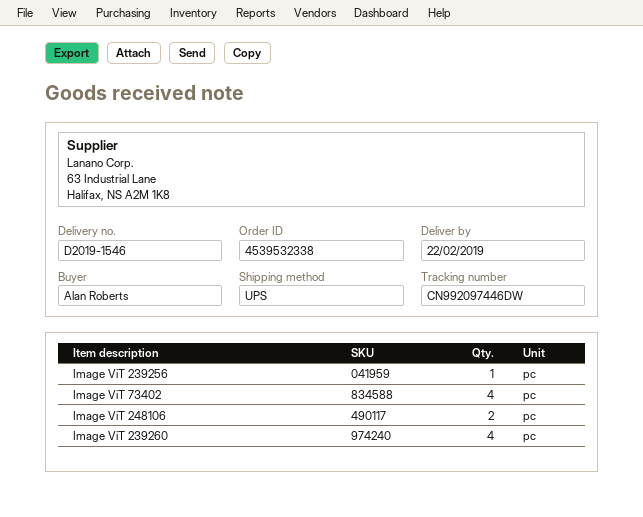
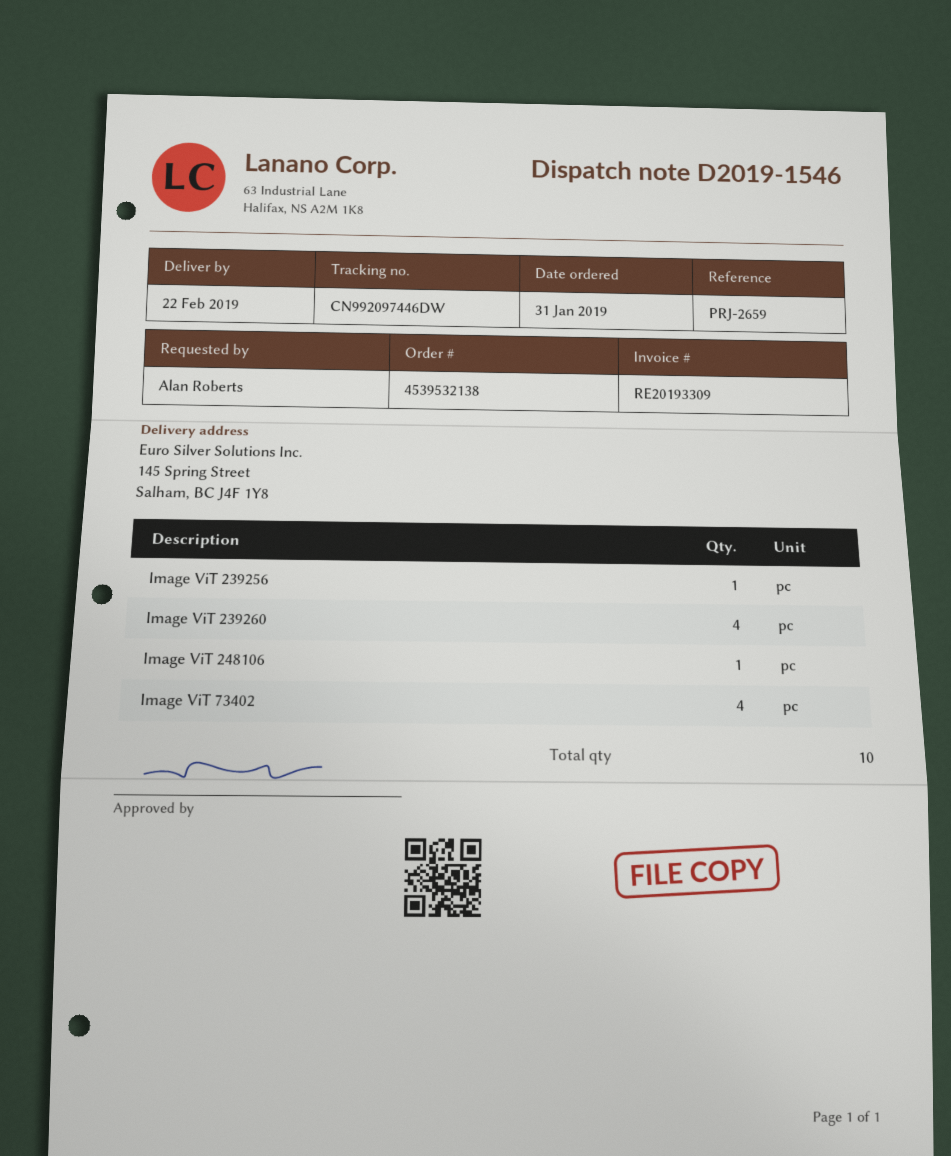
order number: 4539532338 -> 4539532138
Image ViT 248106: 2 -> 1

